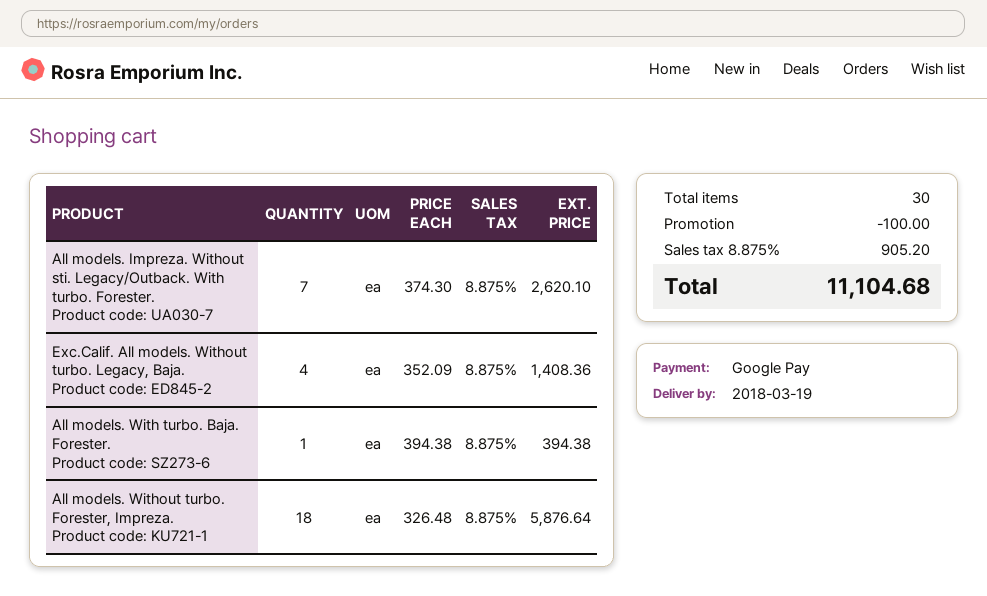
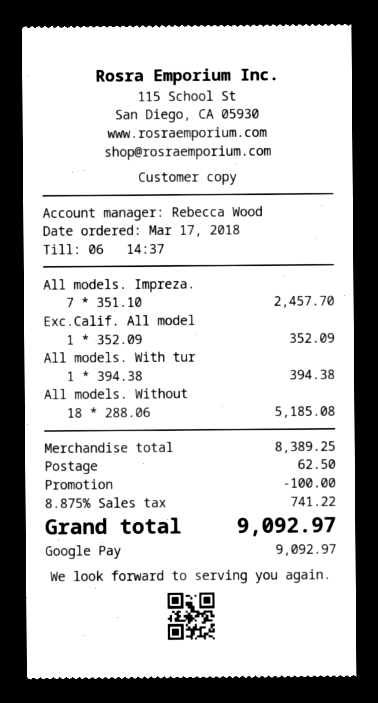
All models. Impreza. Without sti. Legacy/Outback. With turbo. Forester.: 7 x 374.30 = 2620.10 -> 7 x 351.10 = 2457.70
Exc.Calif. All models. Without turbo. Legacy, Baja.: 4 x 352.09 = 1408.36 -> 1 x 352.09 = 352.09
All models. Without turbo. Forester, Impreza.: 18 x 326.48 = 5876.64 -> 18 x 288.06 = 5185.08
shipping: none -> 62.50
tax: 8.875% = 905.20 -> 8.875% = 741.22
total: 11104.68 -> 9092.97

